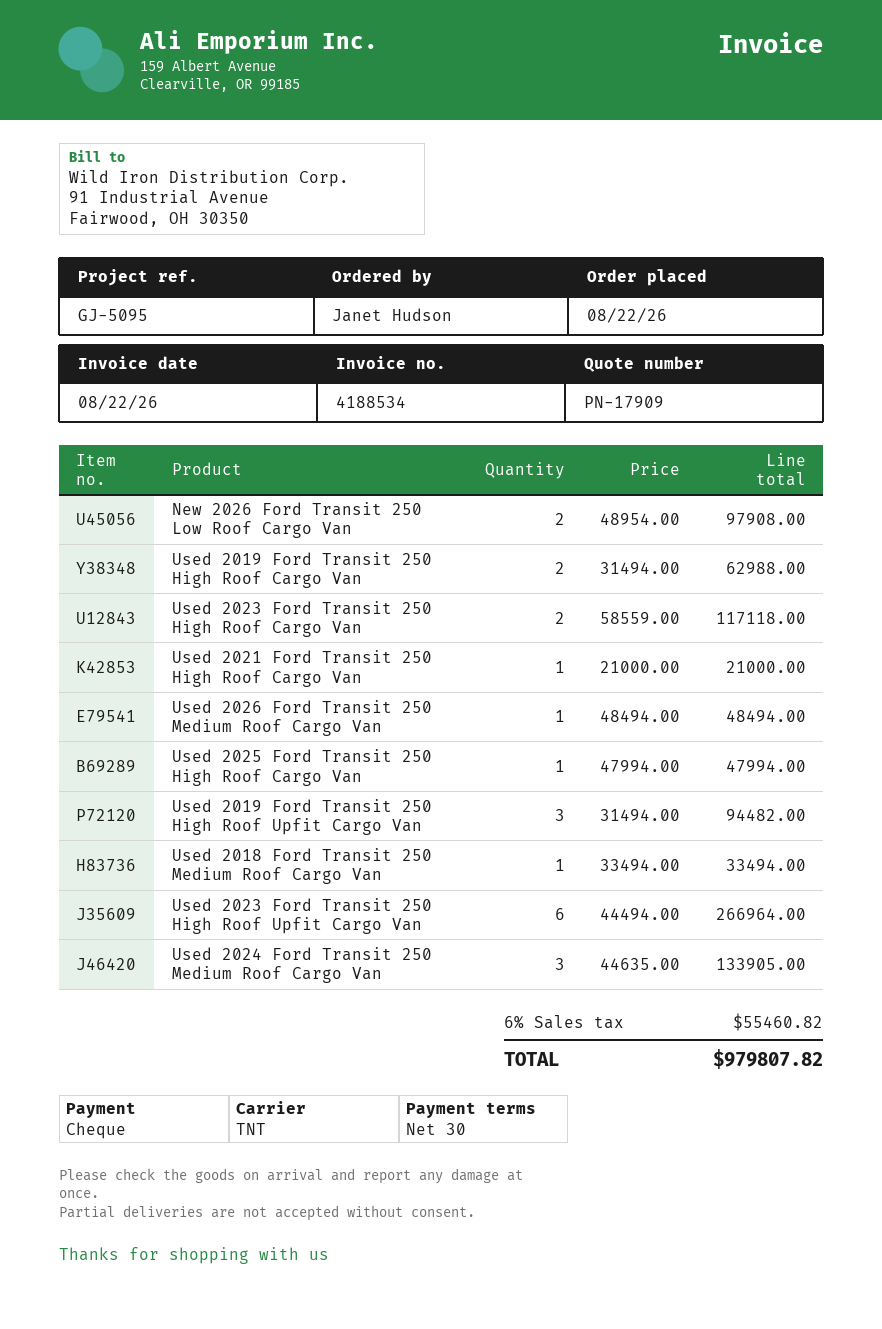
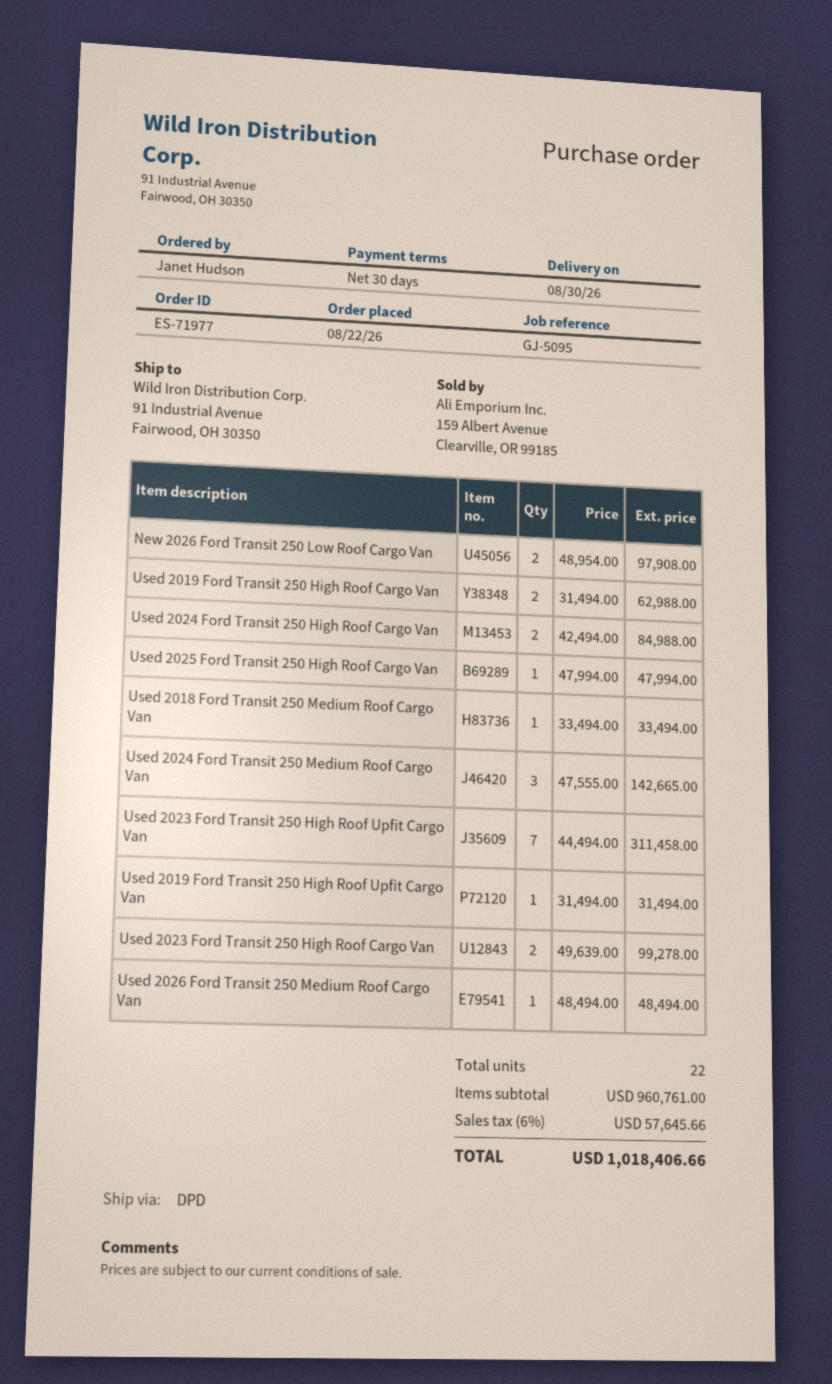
shipping method: TNT -> DPD
Used 2023 Ford Transit 250 High Roof Cargo Van: 2 x 58559.00 = 117118.00 -> 2 x 49639.00 = 99278.00
Used 2021 Ford Transit 250 High Roof Cargo Van: 1 x 21000.00 = 21000.00 -> none
Used 2019 Ford Transit 250 High Roof Upfit Cargo Van: 3 x 31494.00 = 94482.00 -> 1 x 31494.00 = 31494.00
Used 2023 Ford Transit 250 High Roof Upfit Cargo Van: 6 x 44494.00 = 266964.00 -> 7 x 44494.00 = 311458.00
Used 2024 Ford Transit 250 Medium Roof Cargo Van: 3 x 44635.00 = 133905.00 -> 3 x 47555.00 = 142665.00
Used 2024 Ford Transit 250 High Roof Cargo Van: none -> 2 x 42494.00 = 84988.00
tax: 6% = 55460.82 -> 6% = 57645.66
total: 979807.82 -> 1018406.66

